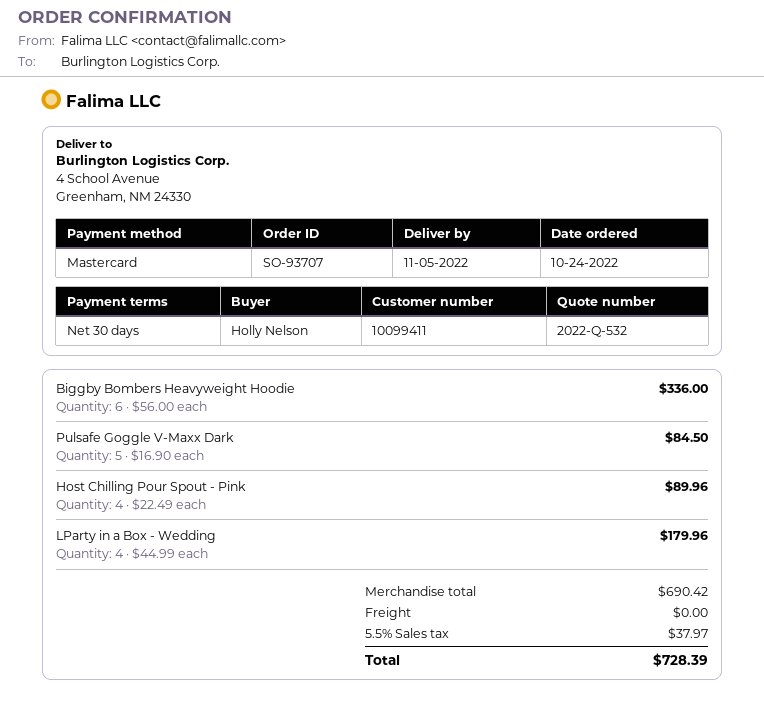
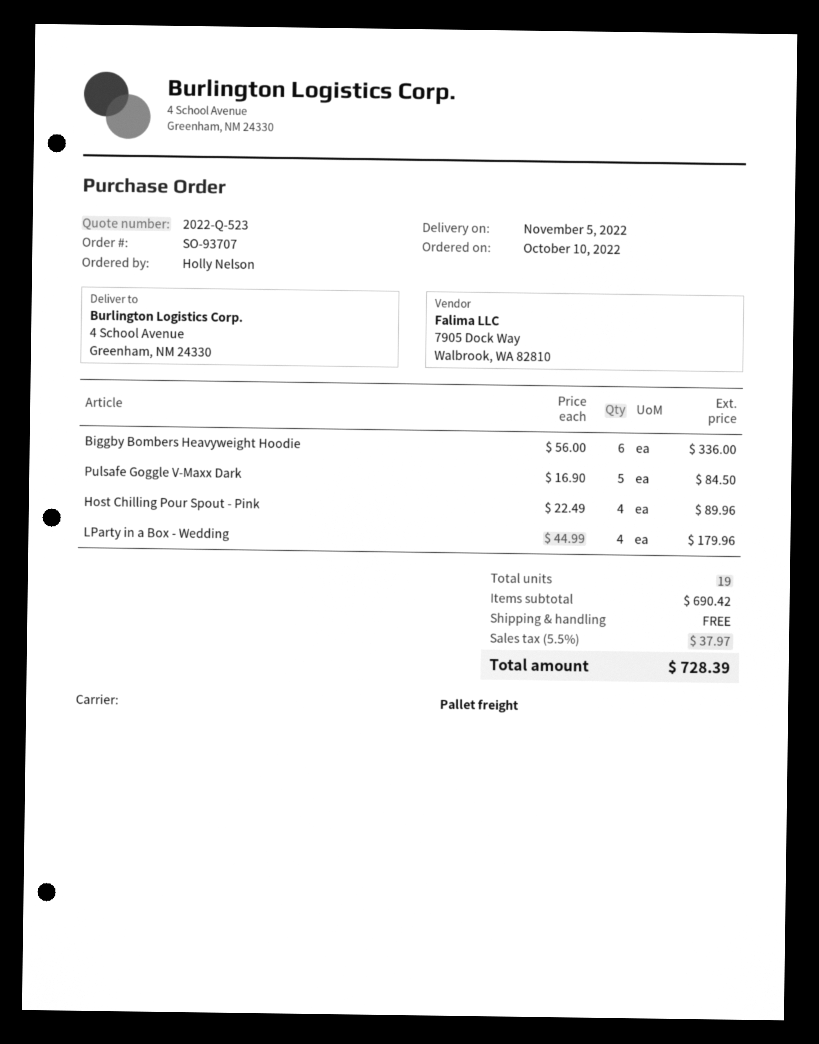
quote number: 2022-Q-532 -> 2022-Q-523
order date: 2022-10-24 -> 2022-10-10

